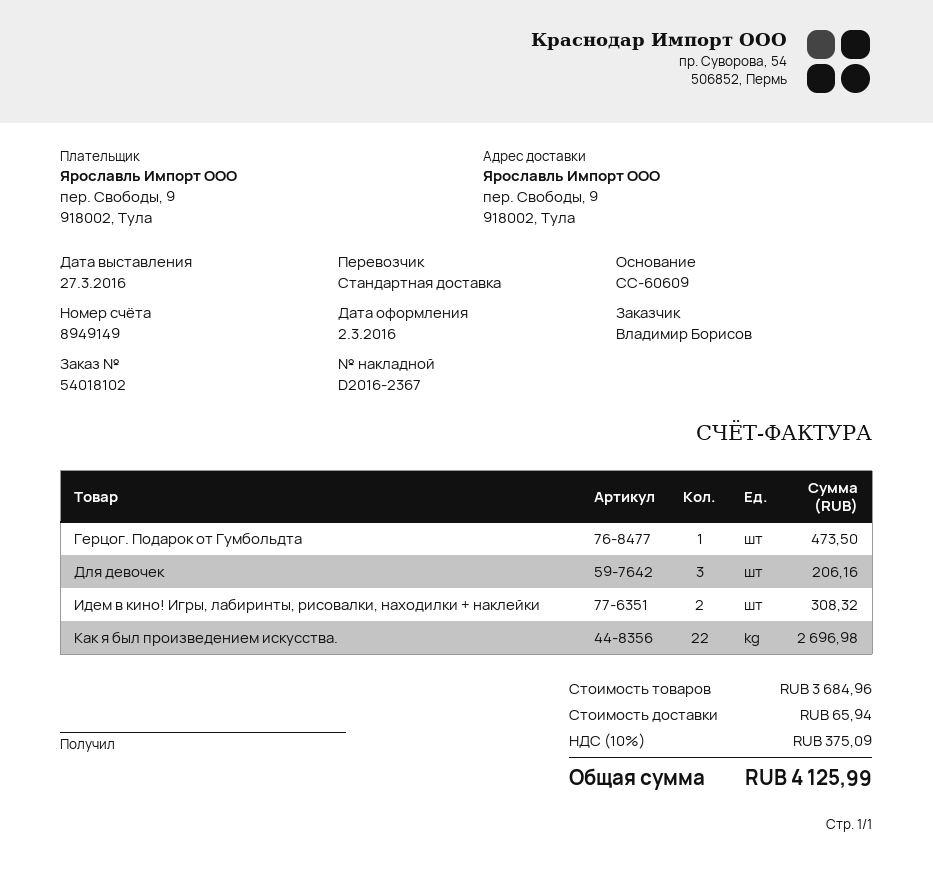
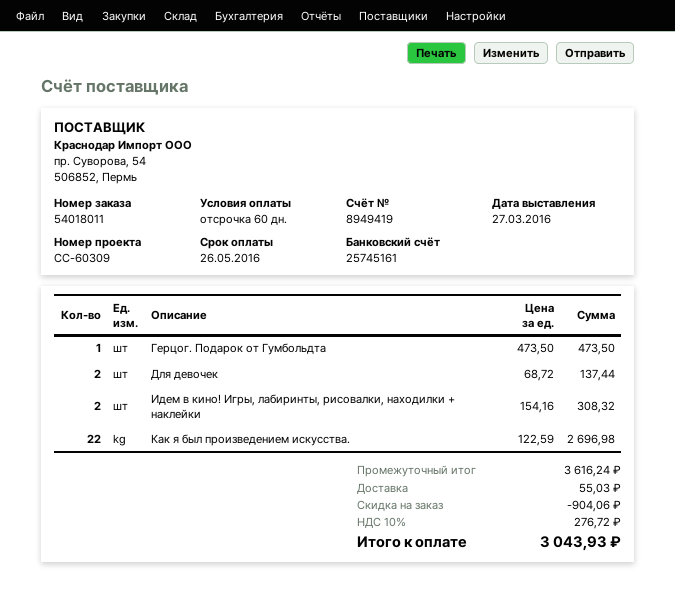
order number: 54018102 -> 54018011
invoice number: 8949149 -> 8949419
reference: CC-60609 -> CC-60309
Для девочек: 3 for 206.16 -> 2 for 137.44
subtotal: 3684.96 -> 3616.24
discount: none -> 904.06
shipping: 65.94 -> 55.03
tax: 10% = 375.09 -> 10% = 276.72
total: 4125.99 -> 3043.93

